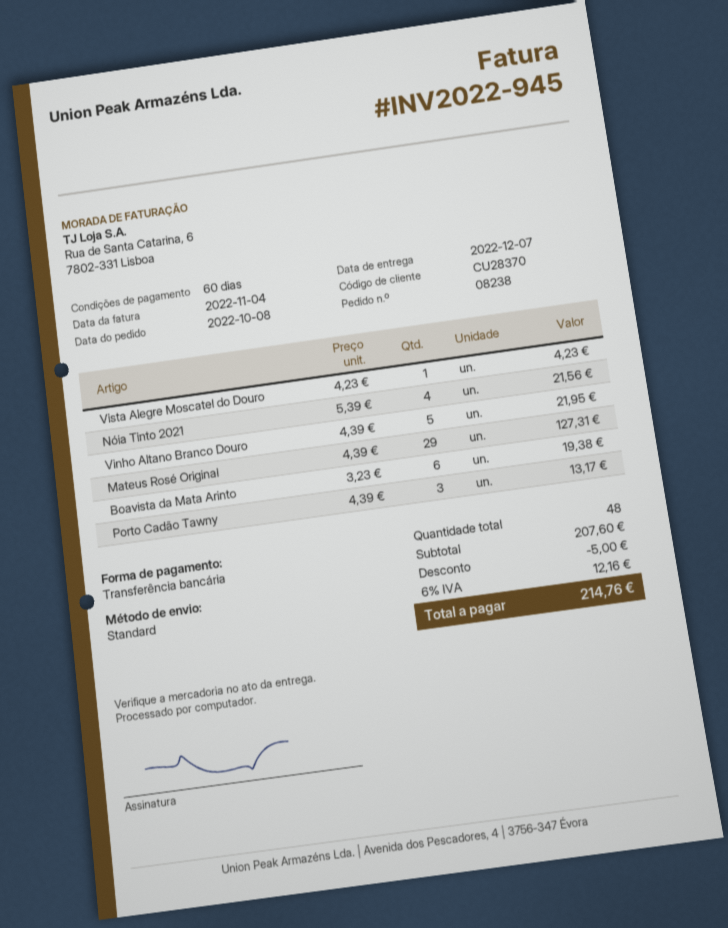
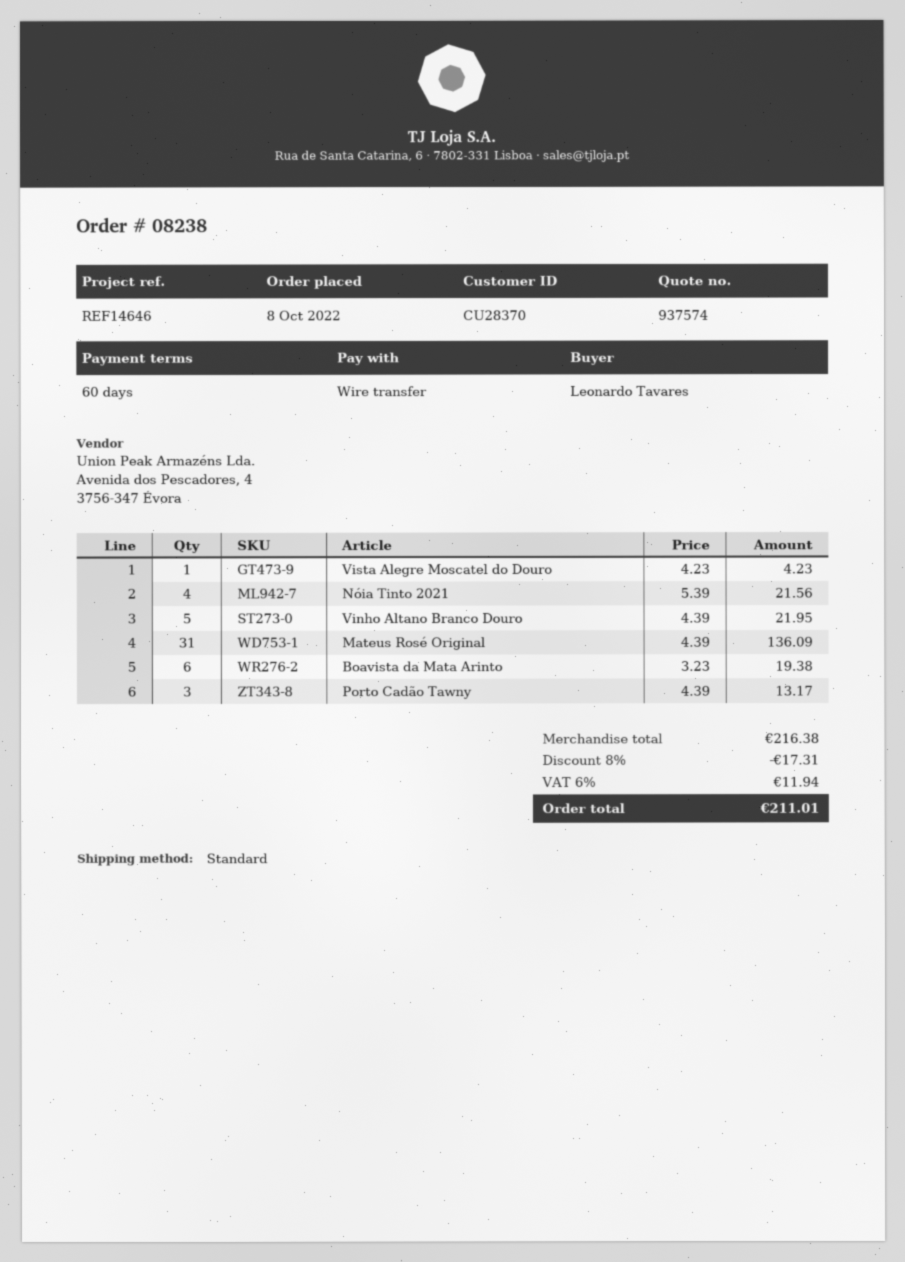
Mateus Rosé Original: 29 x 4.39 = 127.31 -> 31 x 4.39 = 136.09
subtotal: 207.60 -> 216.38
discount: 5.00 -> 17.31
tax: 6% = 12.16 -> 6% = 11.94
total: 214.76 -> 211.01

